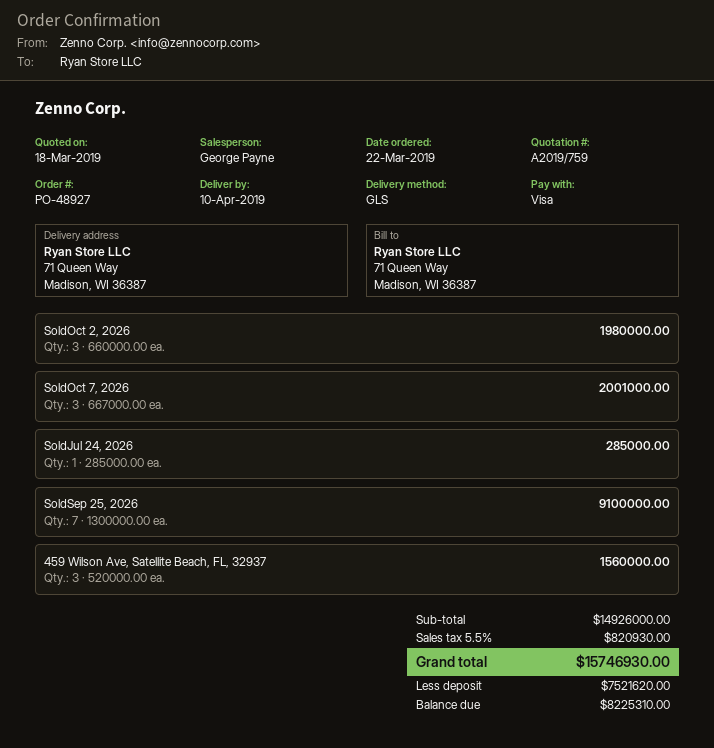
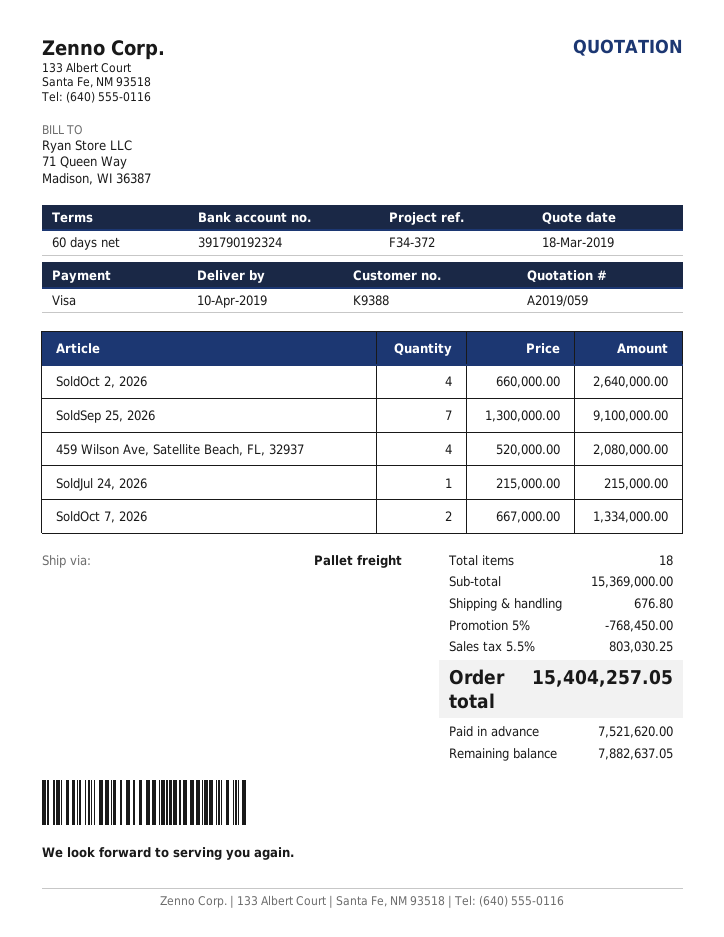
quote number: A2019/759 -> A2019/059
shipping method: GLS -> pallet freight
SoldOct 2, 2026: 3 x 660000.00 = 1980000.00 -> 4 x 660000.00 = 2640000.00
SoldOct 7, 2026: 3 x 667000.00 = 2001000.00 -> 2 x 667000.00 = 1334000.00
SoldJul 24, 2026: 1 x 285000.00 = 285000.00 -> 1 x 215000.00 = 215000.00
459 Wilson Ave, Satellite Beach, FL, 32937: 3 x 520000.00 = 1560000.00 -> 4 x 520000.00 = 2080000.00
subtotal: 14926000.00 -> 15369000.00
discount: none -> 5% = 768450.00
shipping: none -> 676.80
tax: 5.5% = 820930.00 -> 5.5% = 803030.25
total: 15746930.00 -> 15404257.05
balance: 8225310.00 -> 7882637.05

